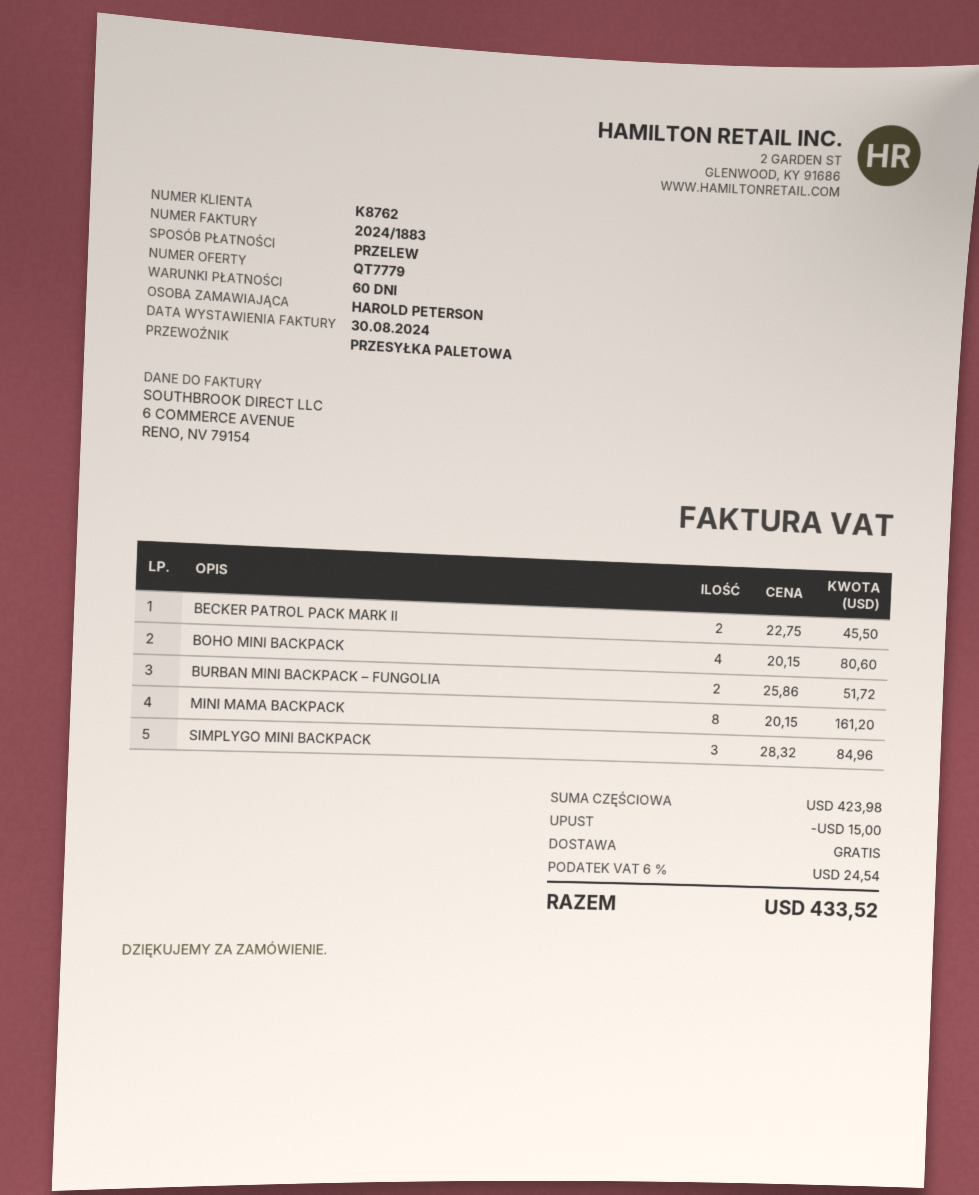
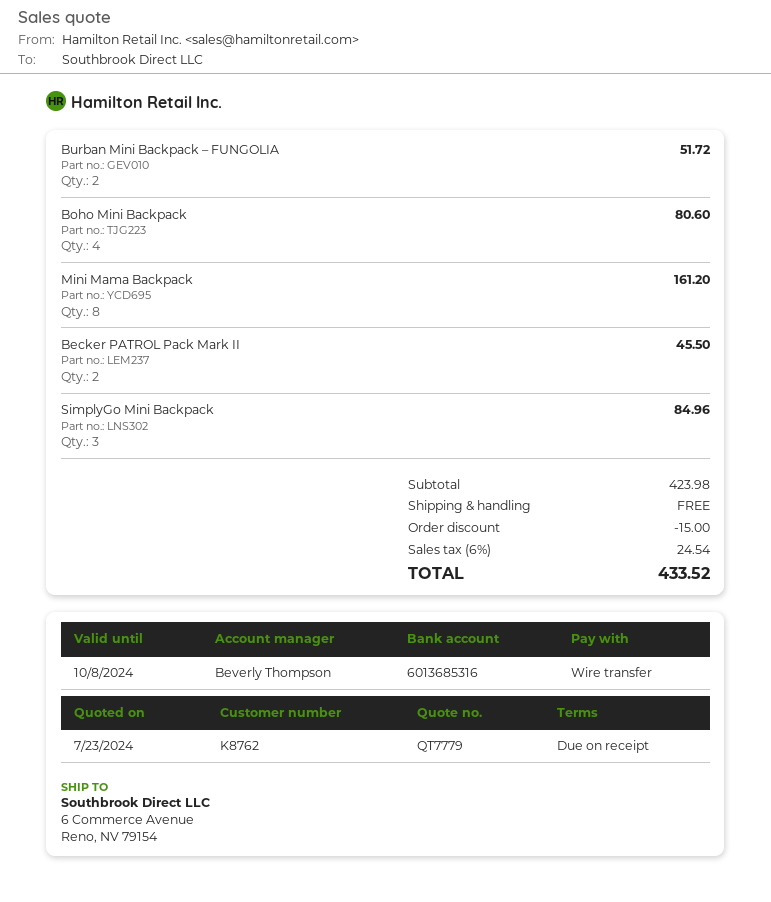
payment terms: 60 days -> on receipt

